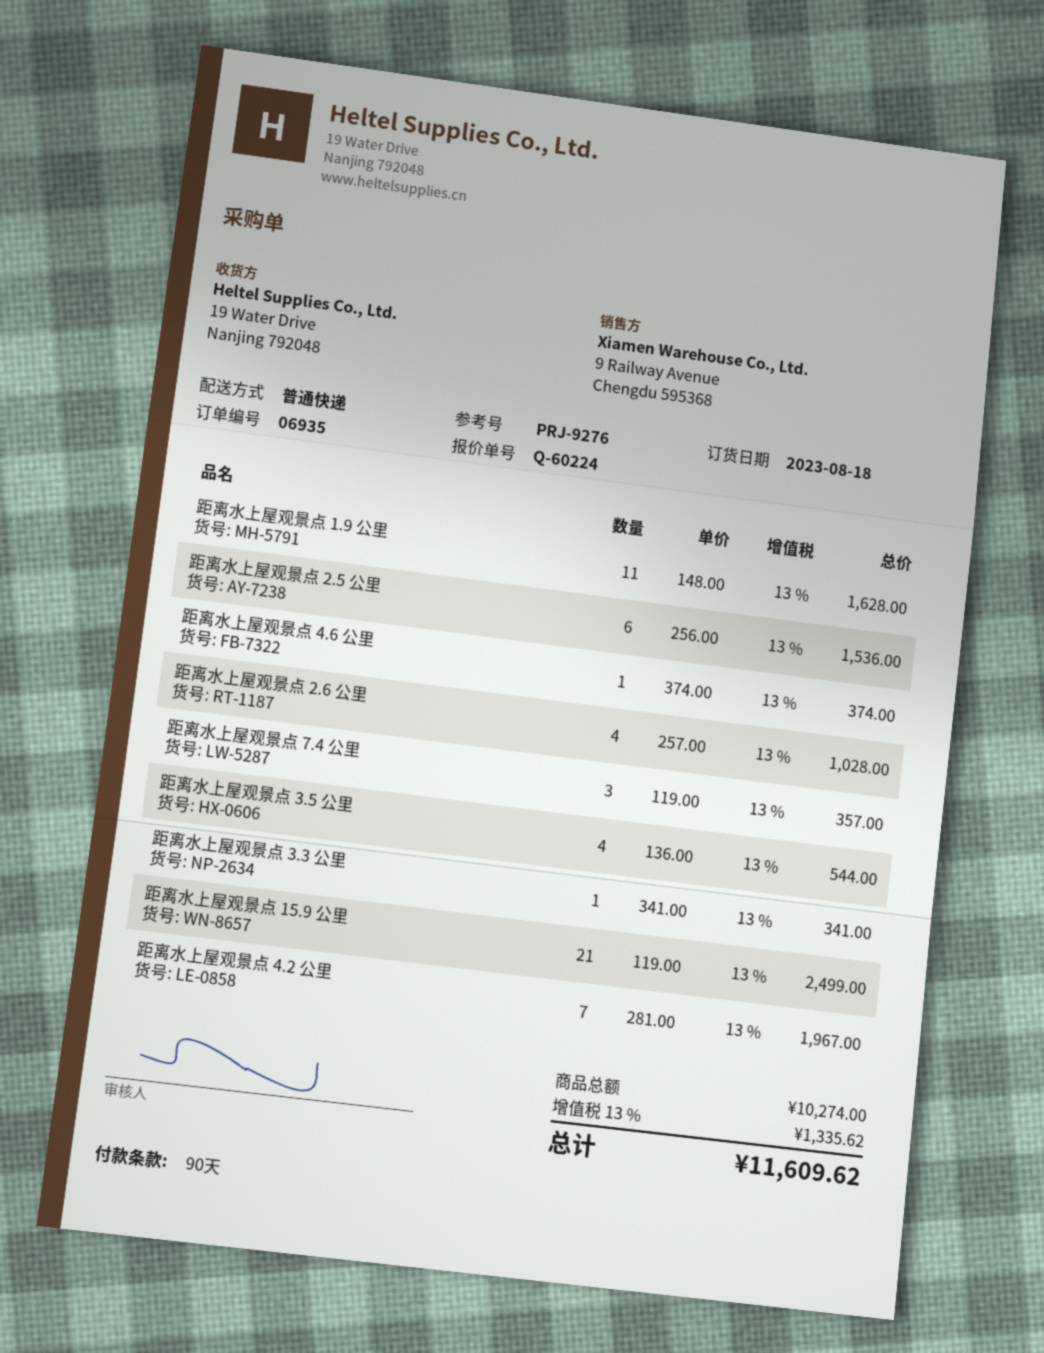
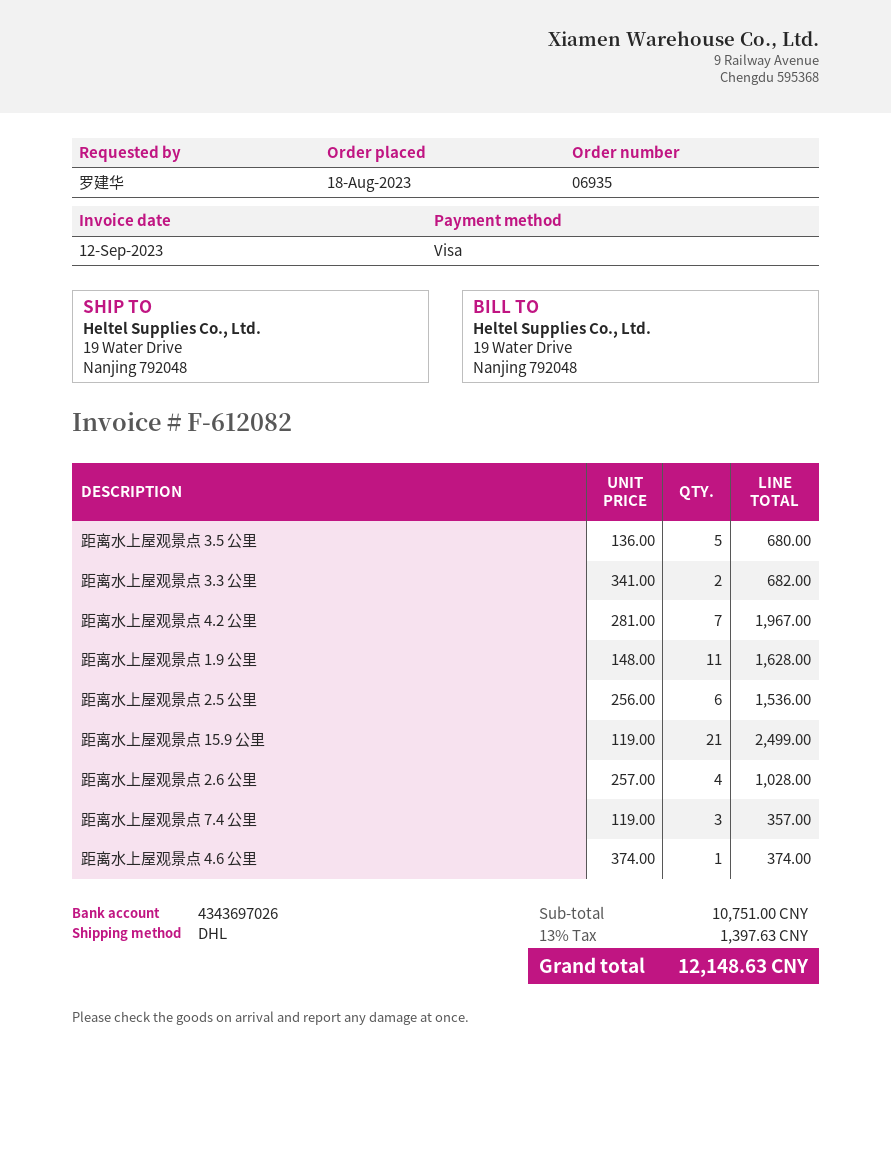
shipping method: standard -> DHL
距离水上屋观景点 3.5 公里: 4 x 136.00 = 544.00 -> 5 x 136.00 = 680.00
距离水上屋观景点 3.3 公里: 1 x 341.00 = 341.00 -> 2 x 341.00 = 682.00
subtotal: 10274.00 -> 10751.00
tax: 13% = 1335.62 -> 13% = 1397.63
total: 11609.62 -> 12148.63

